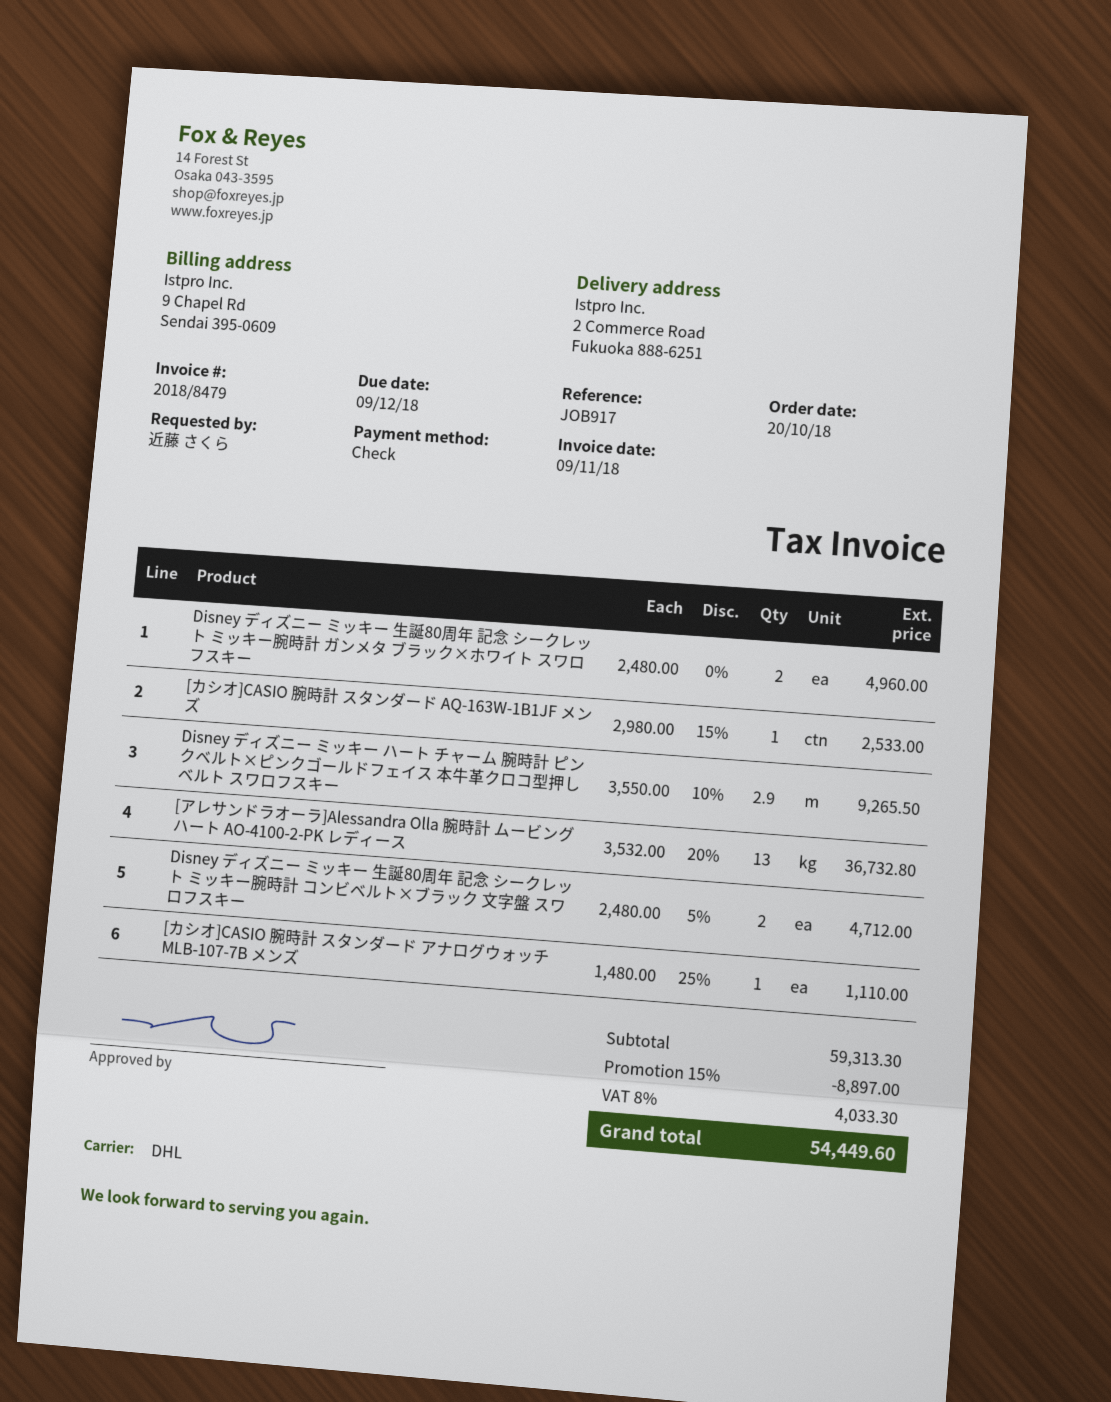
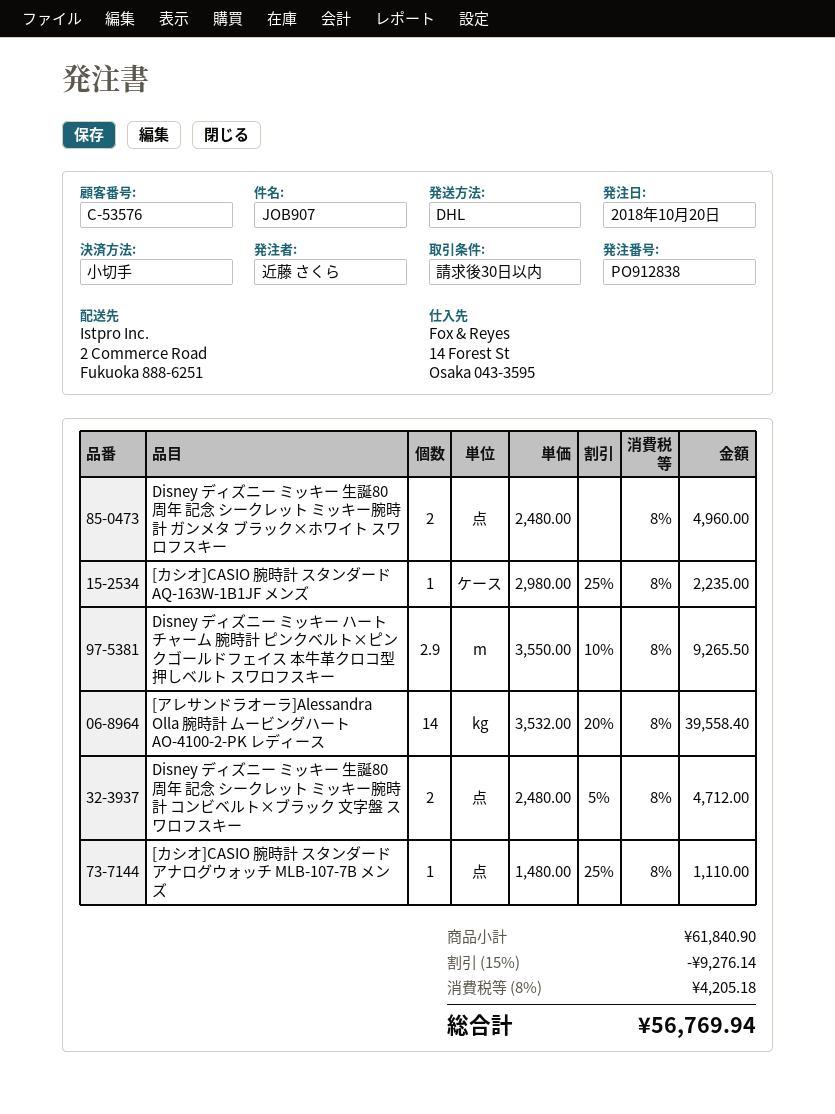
reference: JOB917 -> JOB907
[カシオ]CASIO 腕時計 スタンダード AQ-163W-1B1JF メンズ: 1 x 2980.00 - 15% = 2533.00 -> 1 x 2980.00 - 25% = 2235.00
[アレサンドラオーラ]Alessandra Olla 腕時計 ムービングハート AO-4100-2-PK レディース: 13 x 3532.00 - 20% = 36732.80 -> 14 x 3532.00 - 20% = 39558.40
subtotal: 59313.30 -> 61840.90
discount: 15% = 8897.00 -> 15% = 9276.14
tax: 8% = 4033.30 -> 8% = 4205.18
total: 54449.60 -> 56769.94

